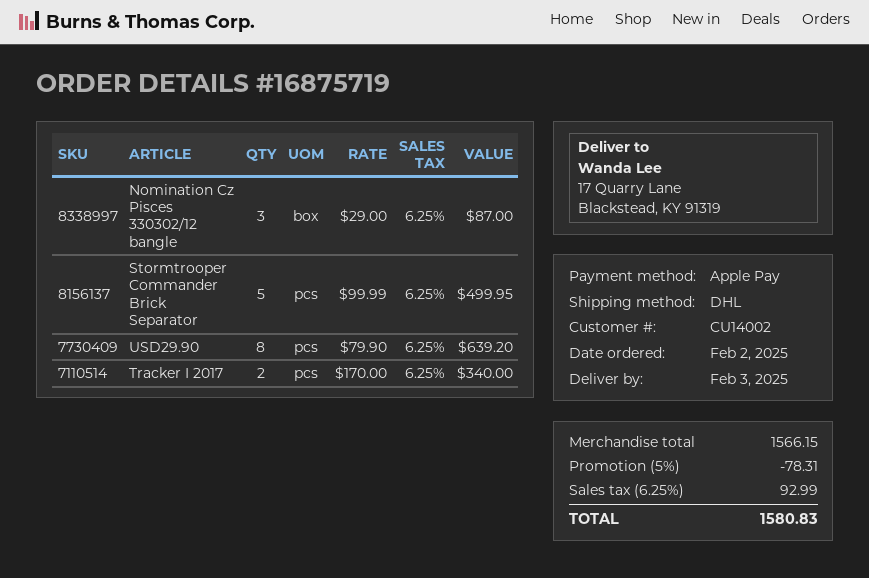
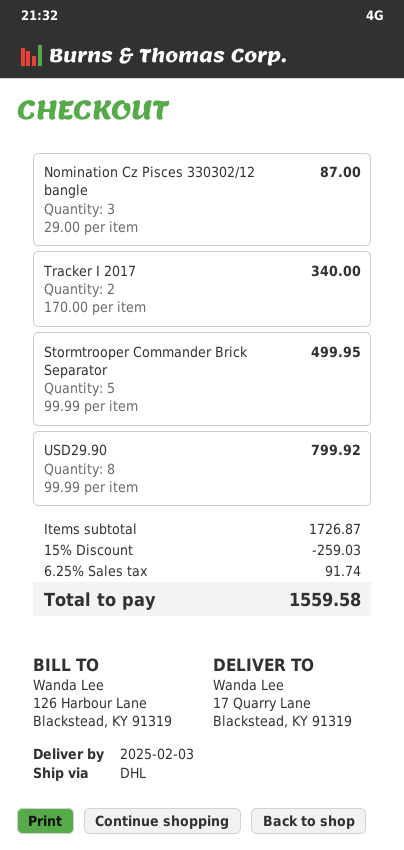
USD29.90: 8 x 79.90 = 639.20 -> 8 x 99.99 = 799.92
subtotal: 1566.15 -> 1726.87
discount: 5% = 78.31 -> 15% = 259.03
tax: 6.25% = 92.99 -> 6.25% = 91.74
total: 1580.83 -> 1559.58

